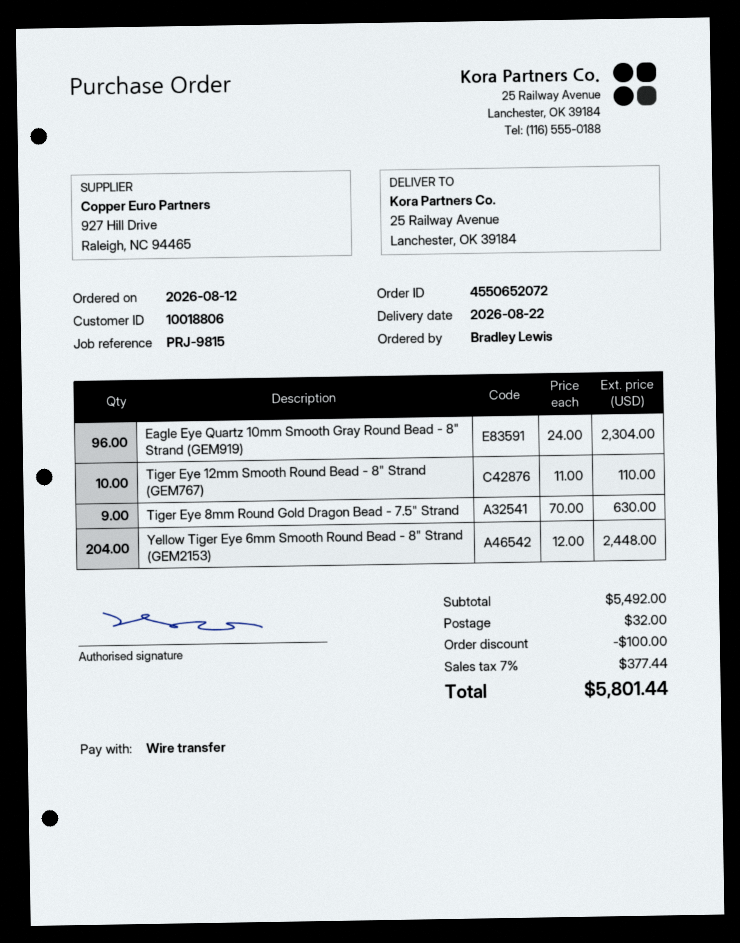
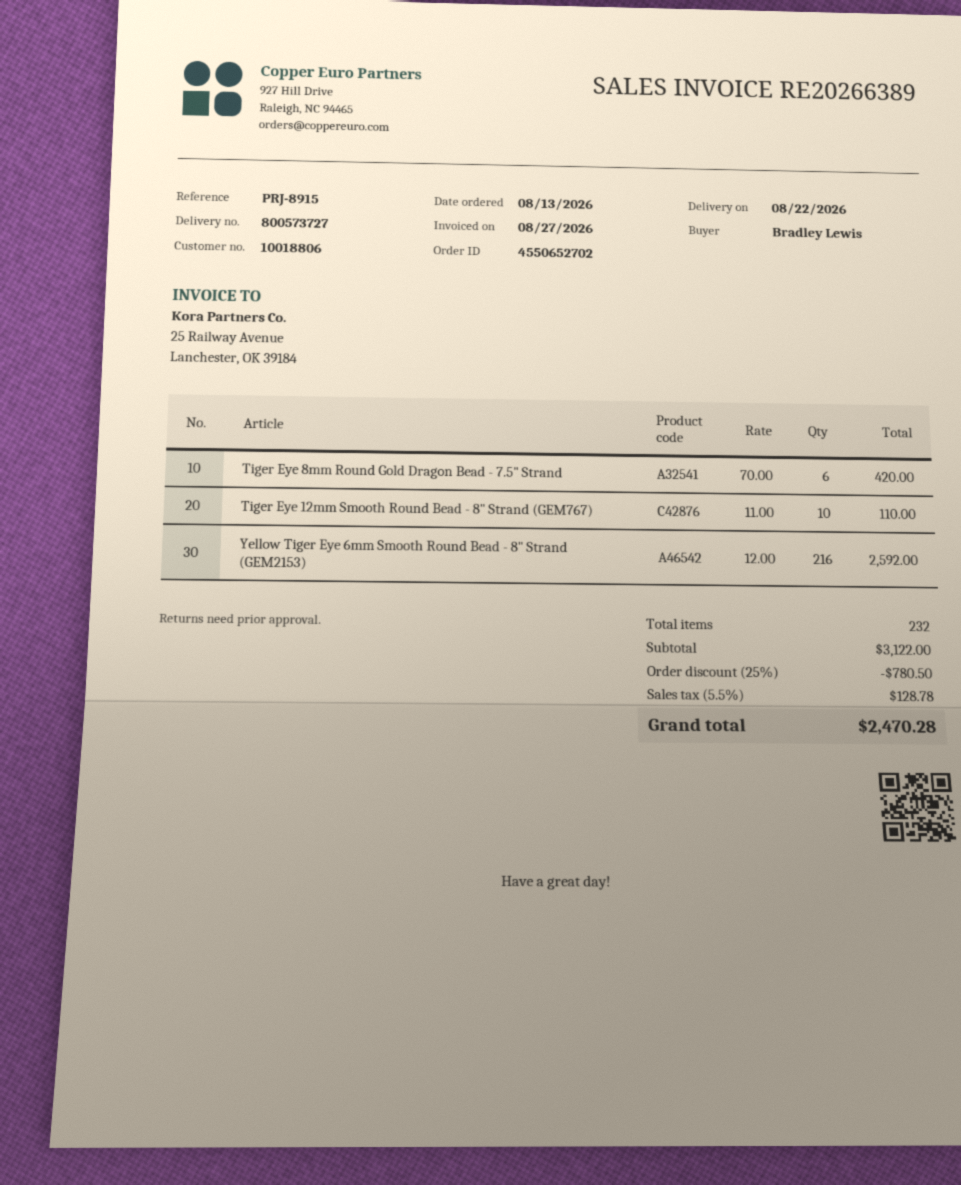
order number: 4550652072 -> 4550652702
order date: 2026-08-12 -> 2026-08-13
reference: PRJ-9815 -> PRJ-8915
Eagle Eye Quartz 10mm Smooth Gray Round Bead - 8" Strand (GEM919): 96 x 24.00 = 2304.00 -> none
Tiger Eye 8mm Round Gold Dragon Bead - 7.5" Strand: 9 x 70.00 = 630.00 -> 6 x 70.00 = 420.00
Yellow Tiger Eye 6mm Smooth Round Bead - 8" Strand (GEM2153): 204 x 12.00 = 2448.00 -> 216 x 12.00 = 2592.00
subtotal: 5492.00 -> 3122.00
discount: 100.00 -> 780.50
shipping: 32.00 -> none
tax: 7% = 377.44 -> 5.5% = 128.78
total: 5801.44 -> 2470.28

